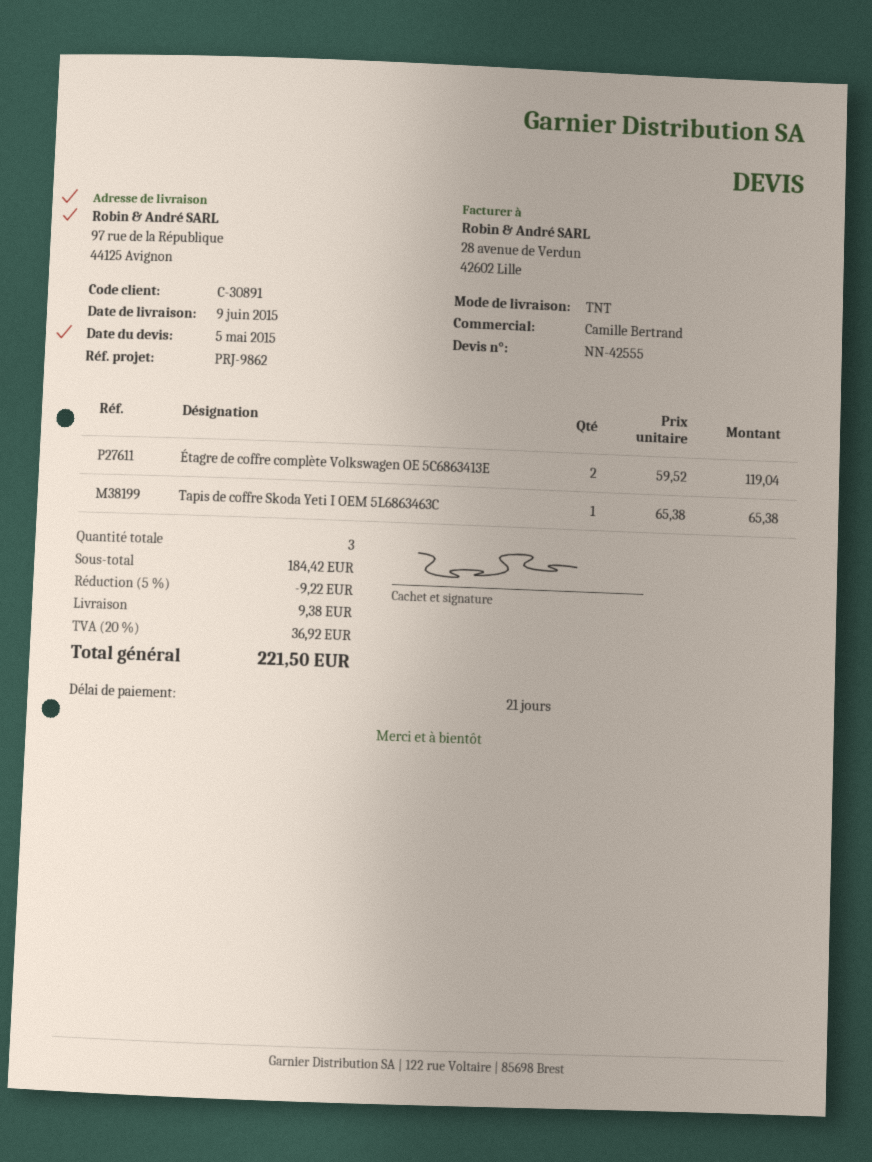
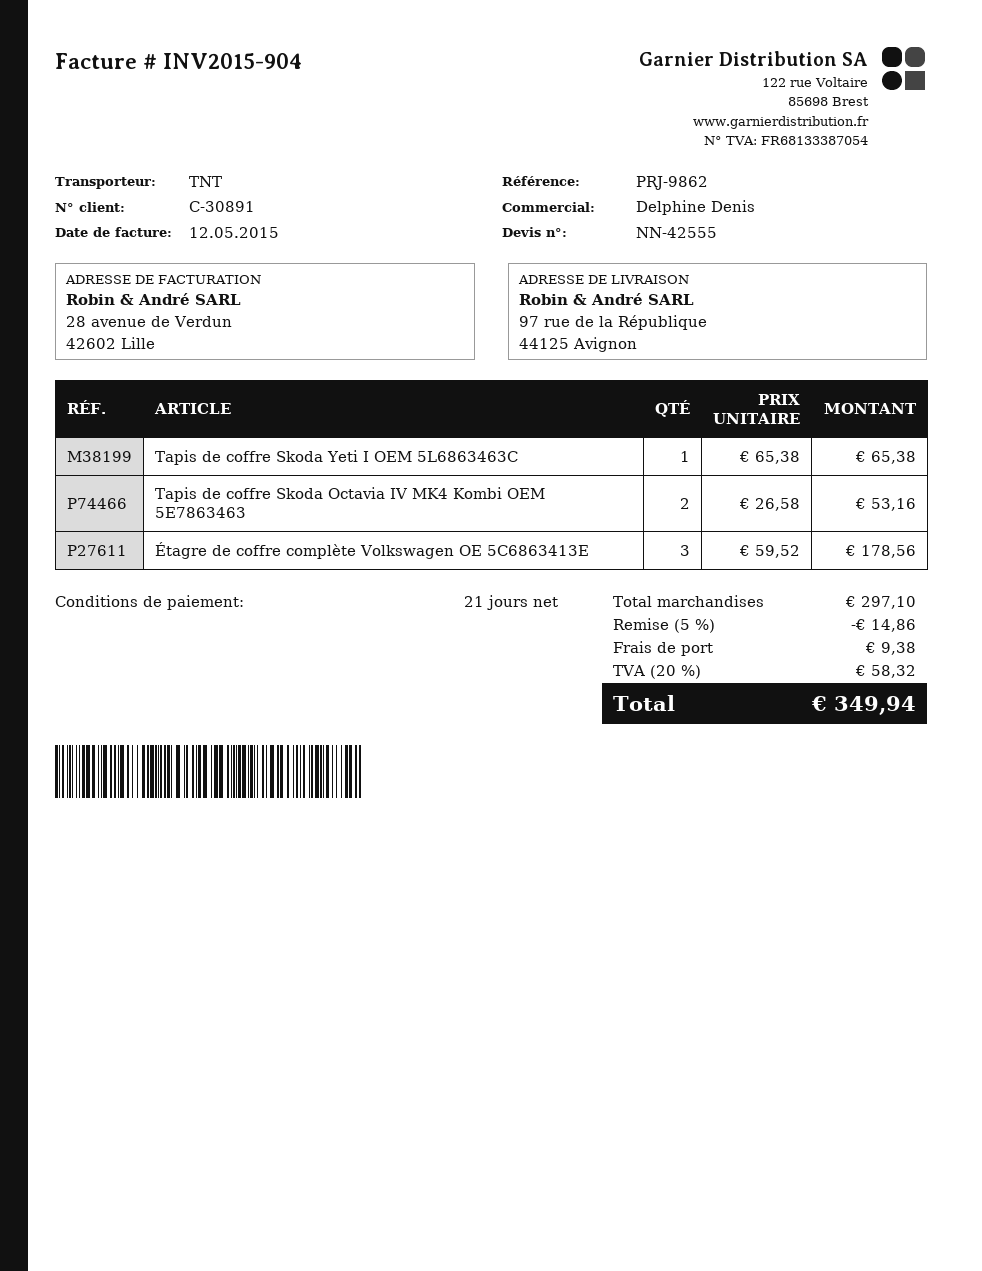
sales rep: Camille Bertrand -> Delphine Denis
Étagre de coffre complète Volkswagen OE 5C6863413E: 2 x 59.52 = 119.04 -> 3 x 59.52 = 178.56
Tapis de coffre Skoda Octavia IV MK4 Kombi OEM 5E7863463: none -> 2 x 26.58 = 53.16
subtotal: 184.42 -> 297.10
discount: 5% = 9.22 -> 5% = 14.86
tax: 20% = 36.92 -> 20% = 58.32
total: 221.50 -> 349.94

